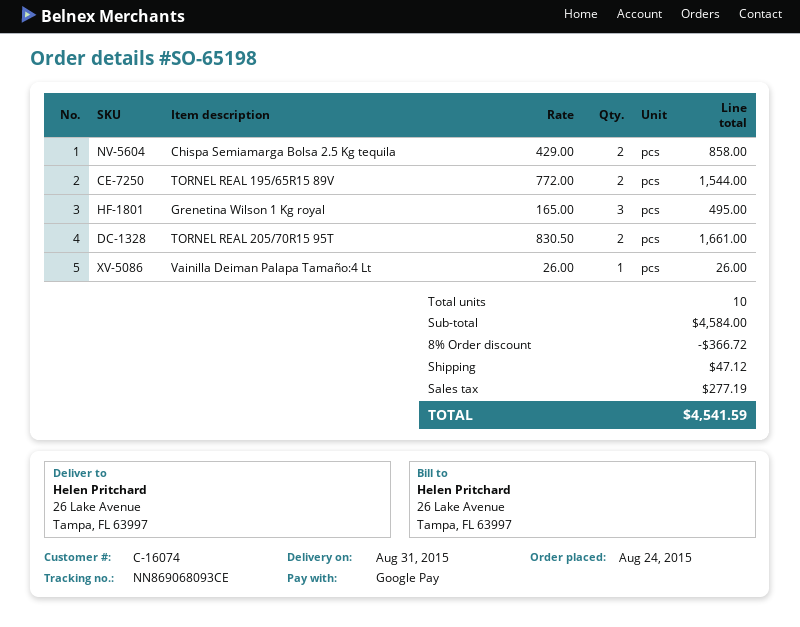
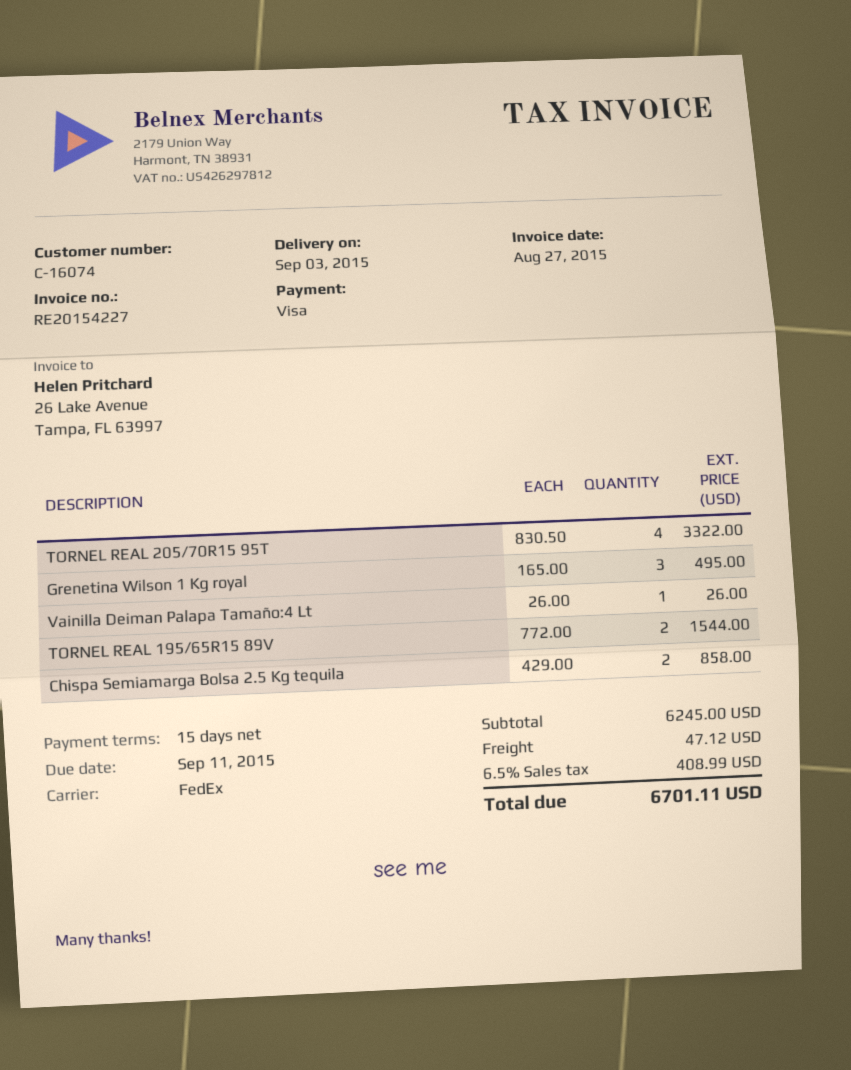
delivery date: 2015-08-31 -> 2015-09-03
payment method: Google Pay -> Visa
TORNEL REAL 205/70R15 95T: 2 x 830.50 = 1661.00 -> 4 x 830.50 = 3322.00
subtotal: 4584.00 -> 6245.00
discount: 8% = 366.72 -> none
tax: 277.19 -> 408.99
total: 4541.59 -> 6701.11

